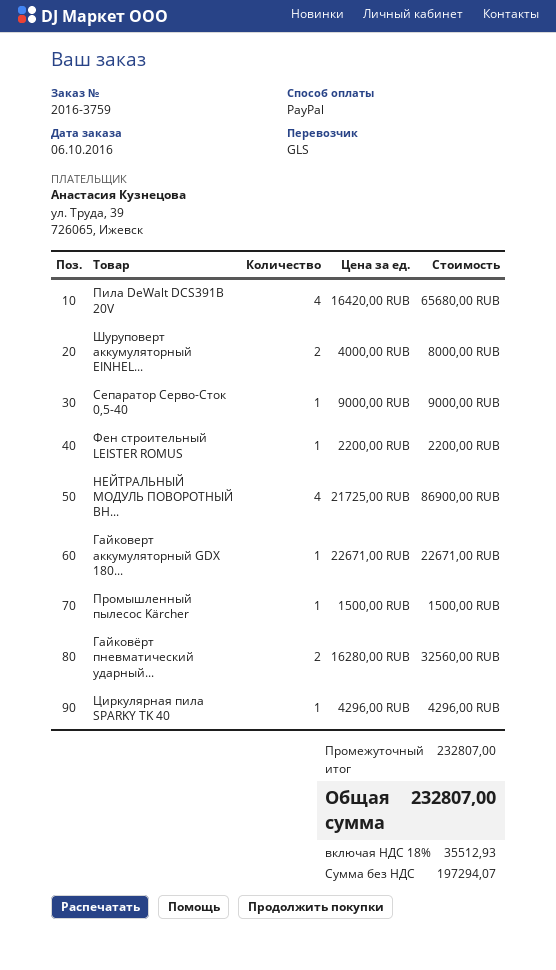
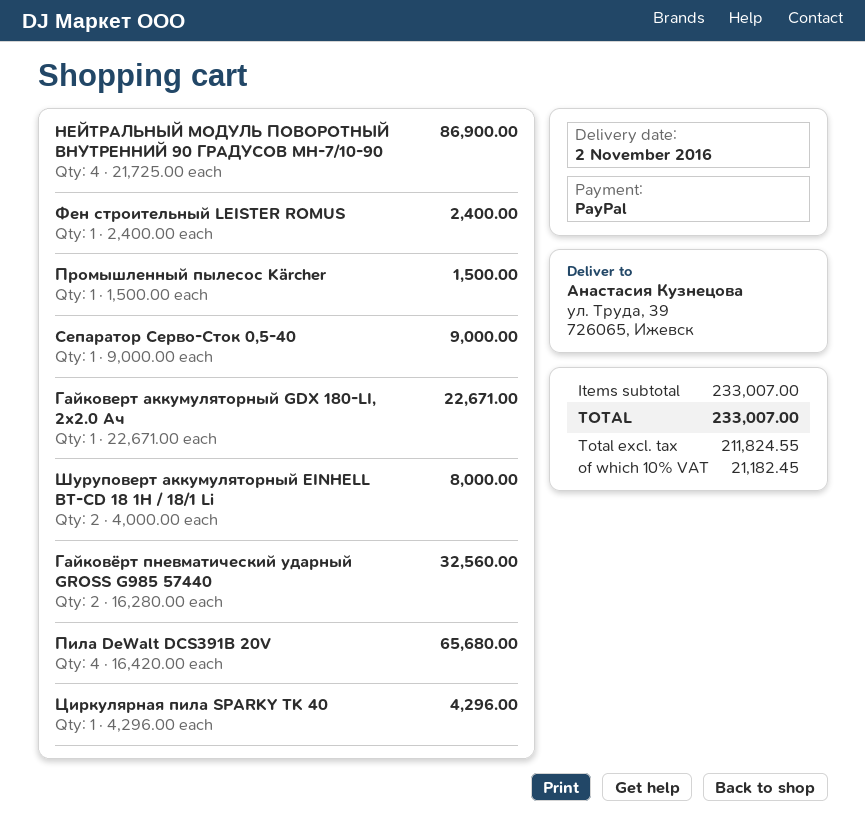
Фен строительный LEISTER ROMUS: 1 x 2200.00 = 2200.00 -> 1 x 2400.00 = 2400.00
subtotal: 232807.00 -> 233007.00
net: 197294.07 -> 211824.55
tax: 18% = 35512.93 -> 10% = 21182.45
total: 232807.00 -> 233007.00

